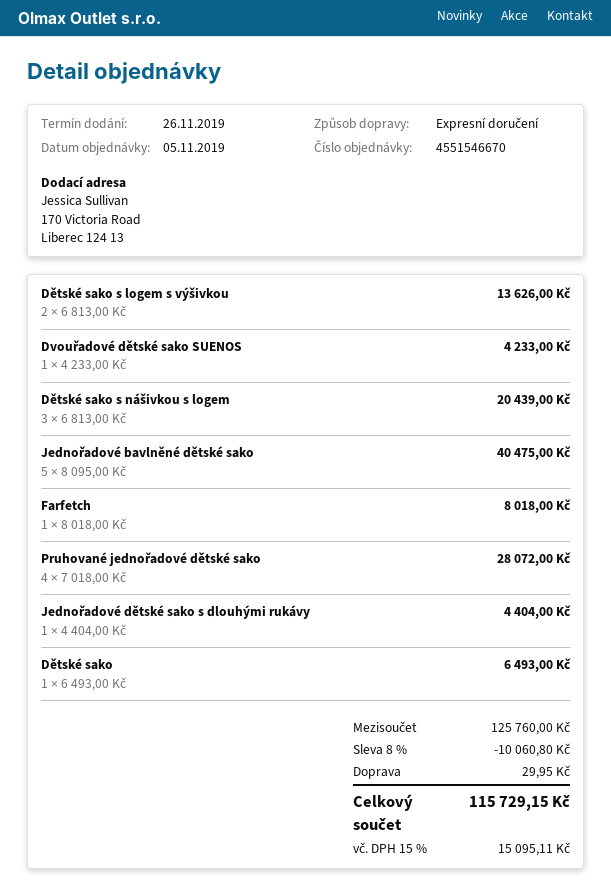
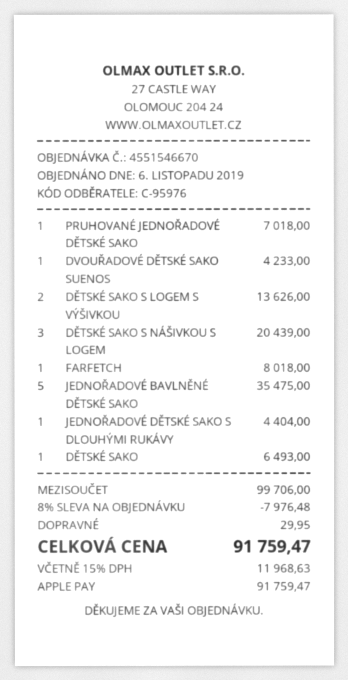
order date: 2019-11-05 -> 2019-11-06
Jednořadové bavlněné dětské sako: 5 for 40475.00 -> 5 for 35475.00
Pruhované jednořadové dětské sako: 4 for 28072.00 -> 1 for 7018.00
subtotal: 125760.00 -> 99706.00
discount: 8% = 10060.80 -> 8% = 7976.48
tax: 15% = 15095.11 -> 15% = 11968.63
total: 115729.15 -> 91759.47

